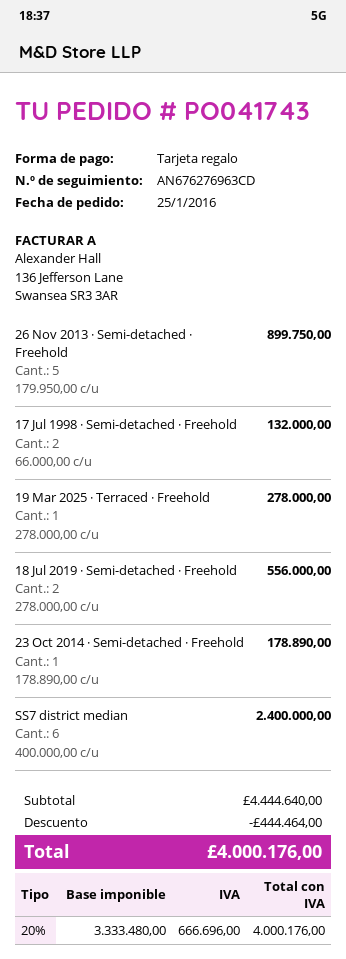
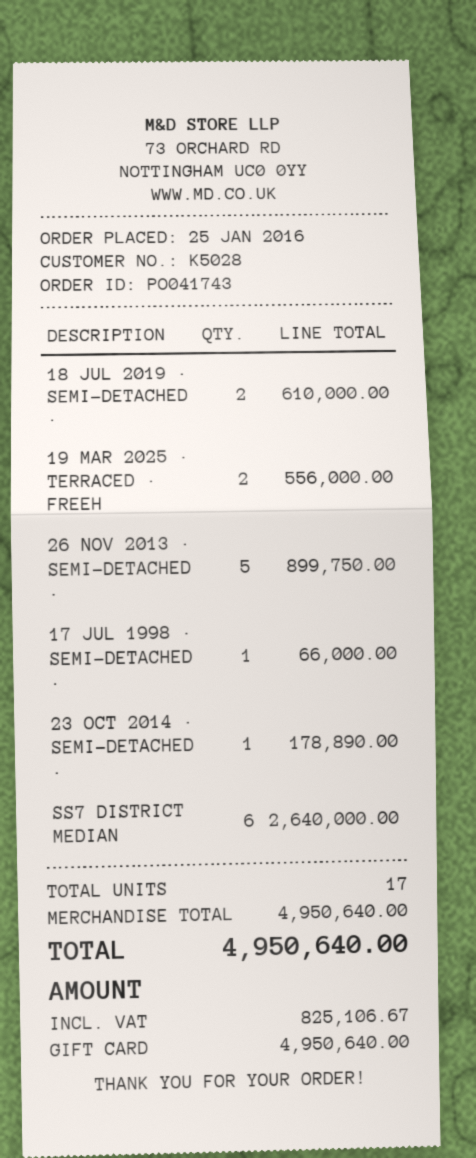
17 Jul 1998 · Semi-detached · Freehold: 2 for 132000.00 -> 1 for 66000.00
19 Mar 2025 · Terraced · Freehold: 1 for 278000.00 -> 2 for 556000.00
18 Jul 2019 · Semi-detached · Freehold: 2 for 556000.00 -> 2 for 610000.00
SS7 district median: 6 for 2400000.00 -> 6 for 2640000.00
subtotal: 4444640.00 -> 4950640.00
discount: 444464.00 -> none
tax: 666696.00 -> 825106.67
total: 4000176.00 -> 4950640.00

